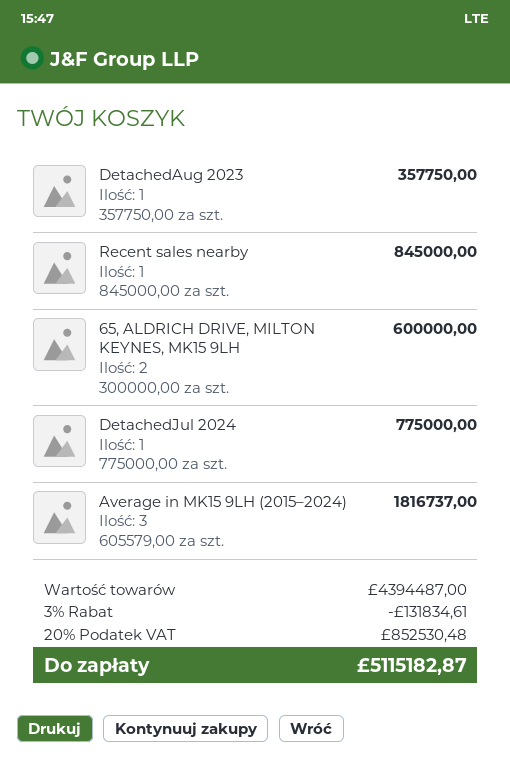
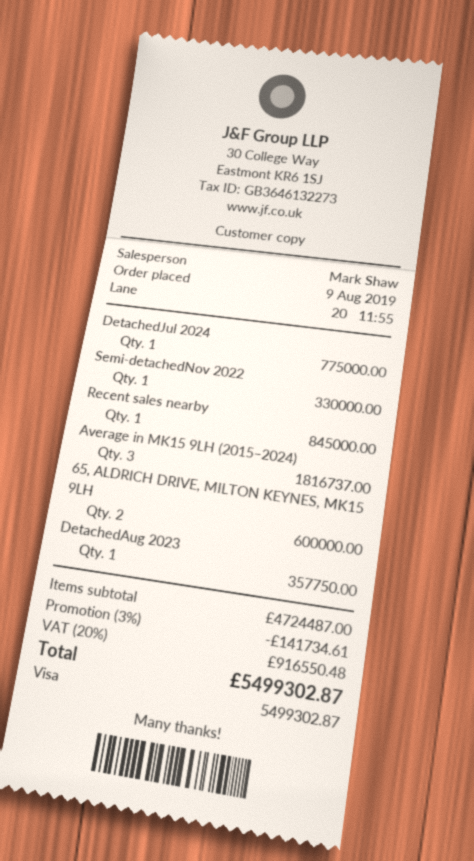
Semi-detachedNov 2022: none -> 1 for 330000.00
subtotal: 4394487.00 -> 4724487.00
discount: 3% = 131834.61 -> 3% = 141734.61
tax: 20% = 852530.48 -> 20% = 916550.48
total: 5115182.87 -> 5499302.87

